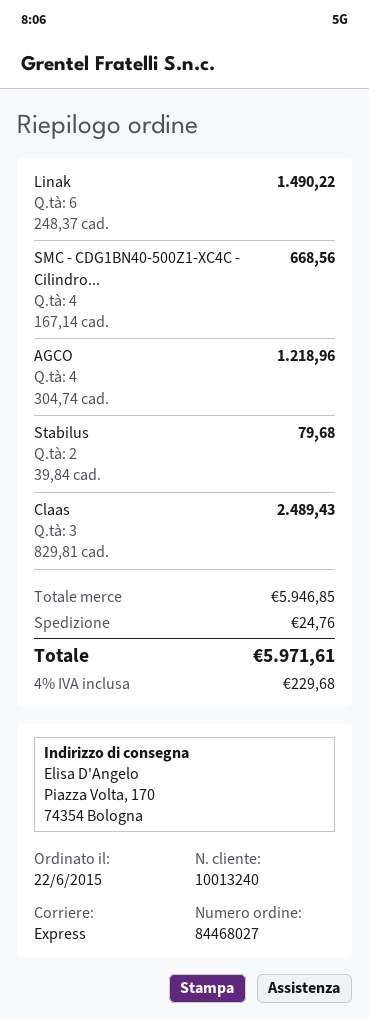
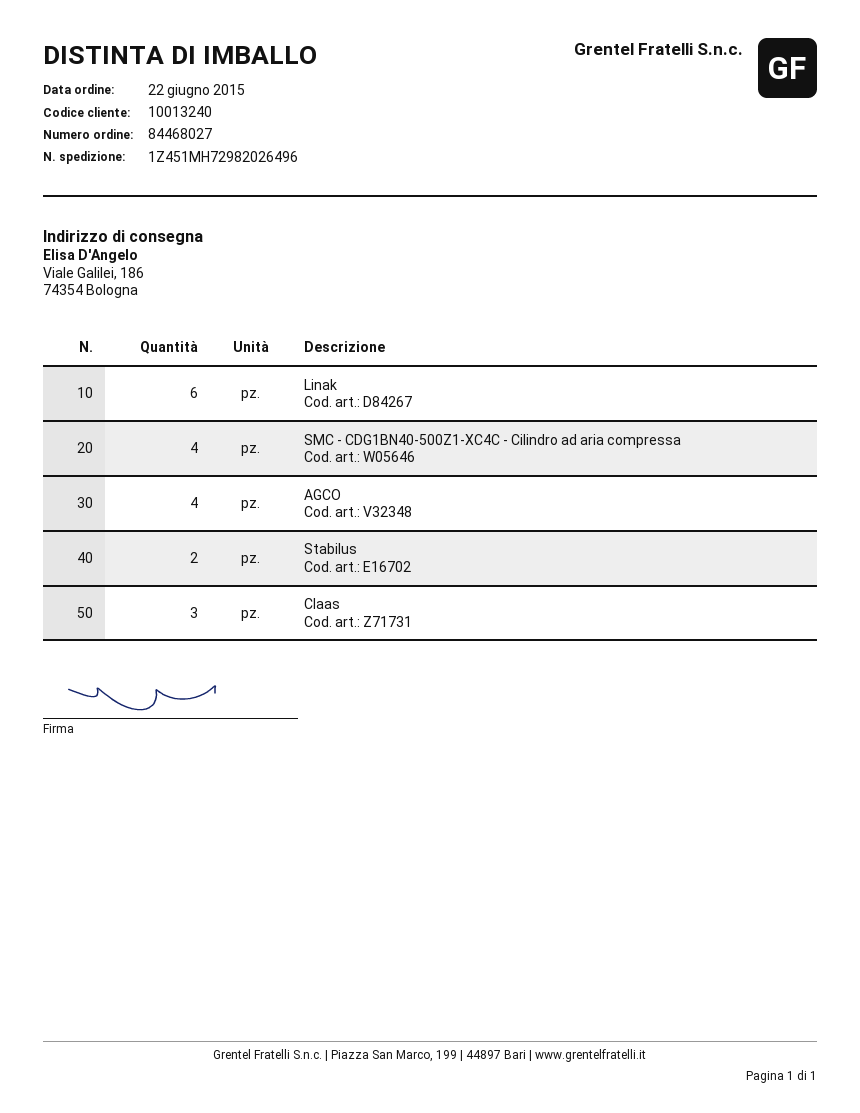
ship to: Piazza Volta, 170, 74354 Bologna -> Viale Galilei, 186, 74354 Bologna

